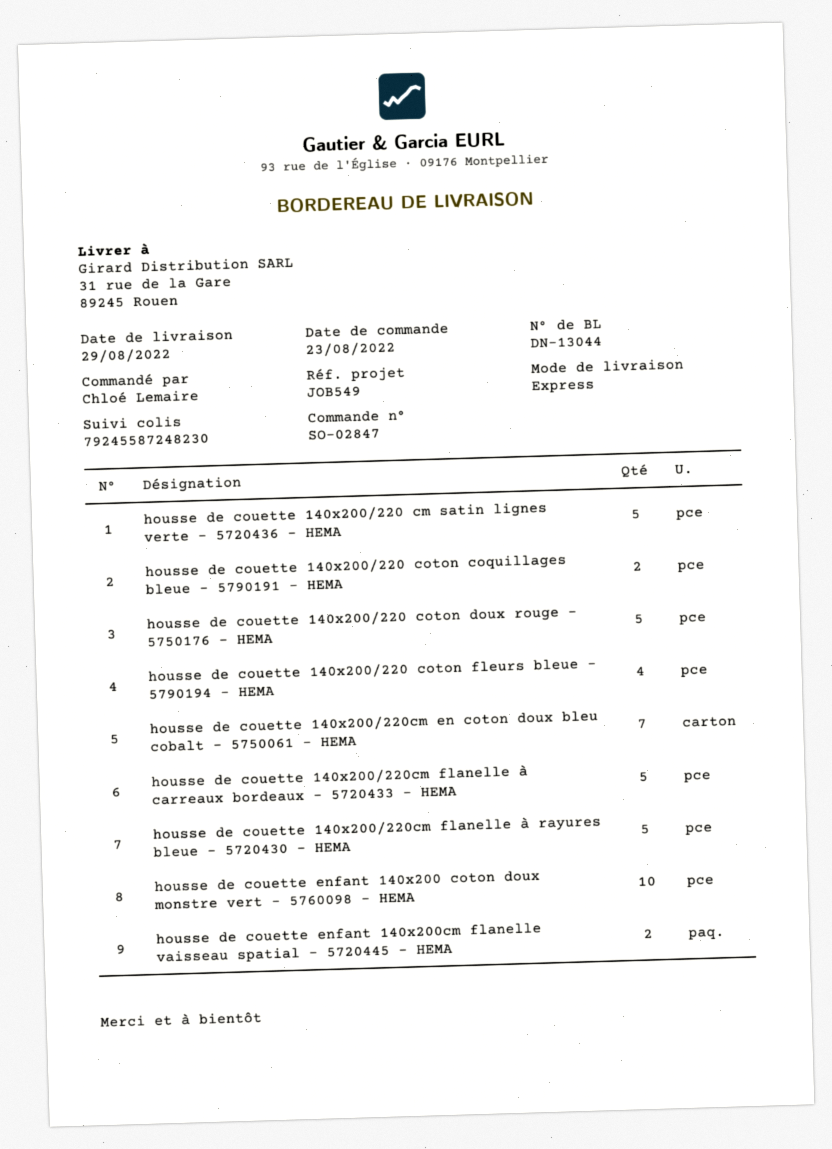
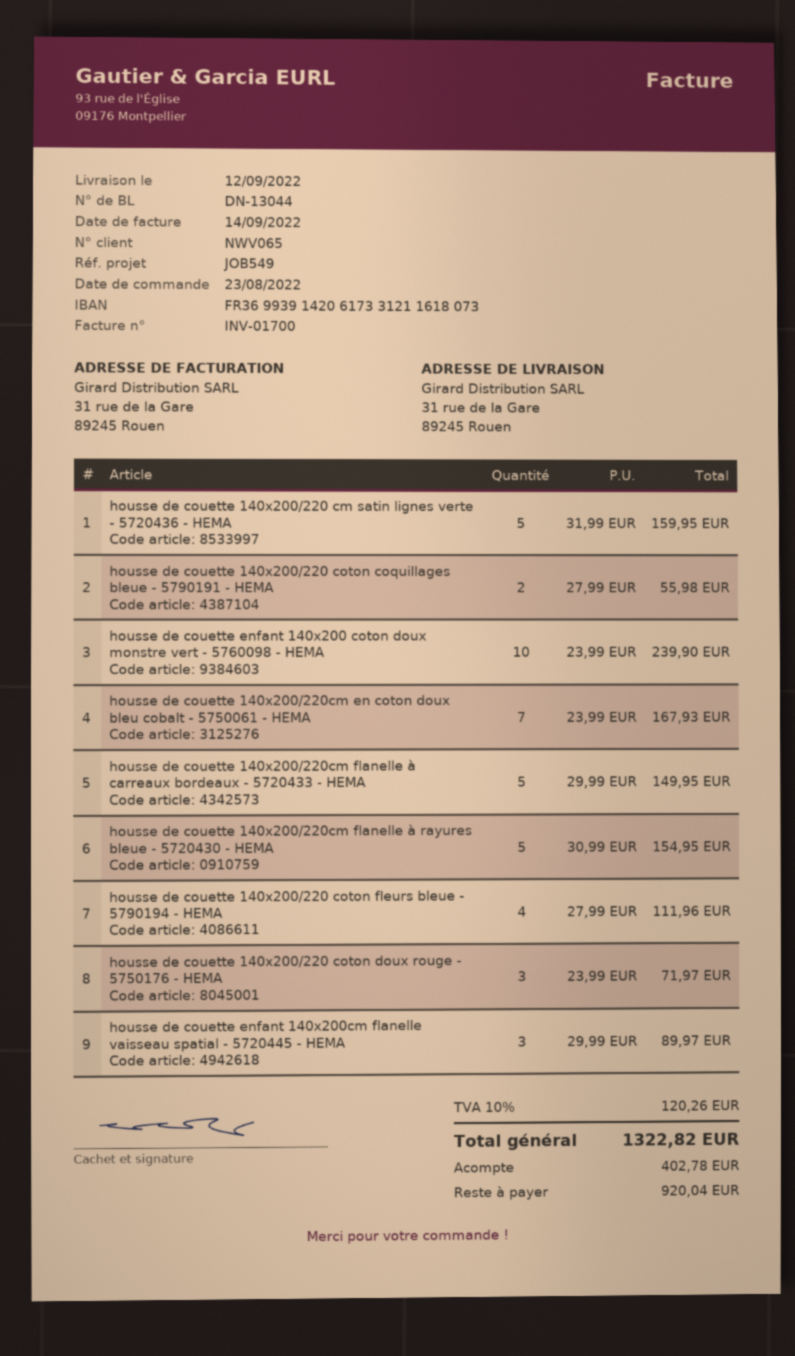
delivery date: 2022-08-29 -> 2022-09-12
housse de couette 140x200/220 coton doux rouge - 5750176 - HEMA: 5 -> 3
housse de couette enfant 140x200cm flanelle vaisseau spatial - 5720445 - HEMA: 2 -> 3

